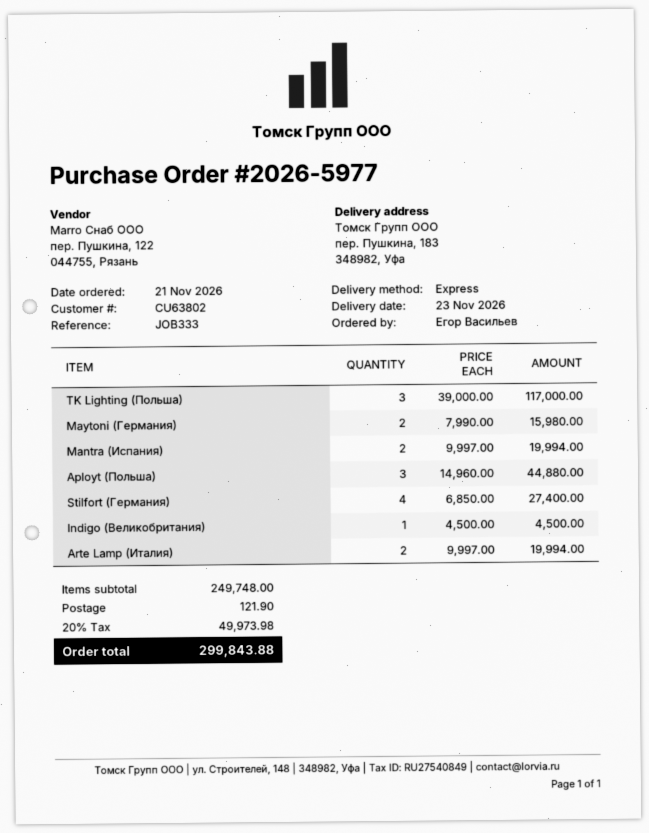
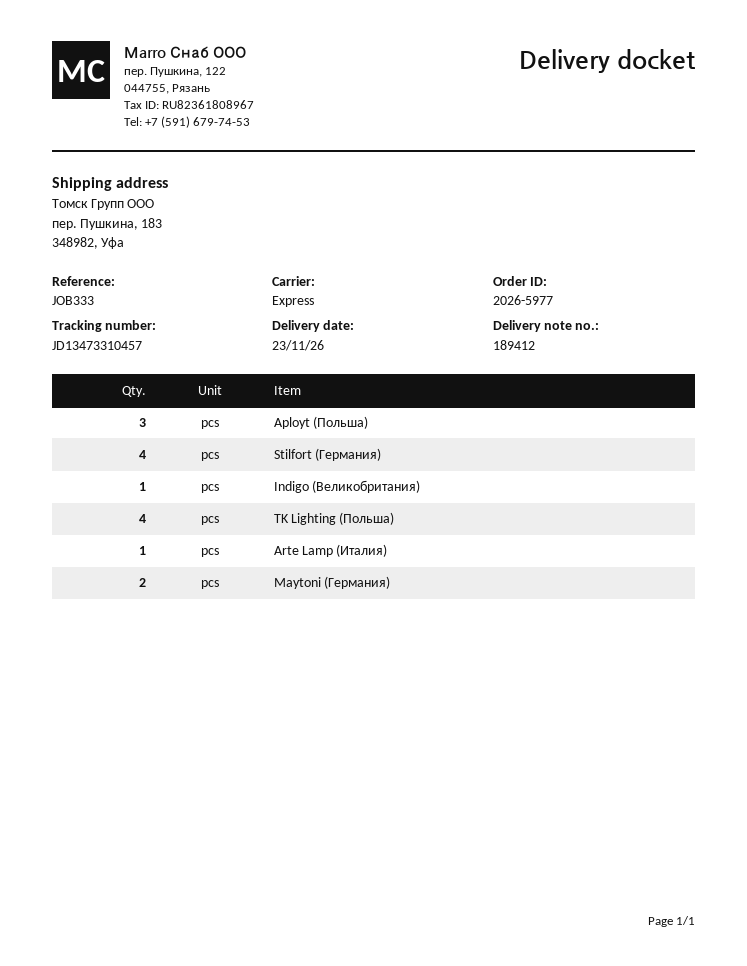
TK Lighting (Польша): 3 -> 4
Mantra (Испания): 2 -> none
Arte Lamp (Италия): 2 -> 1

